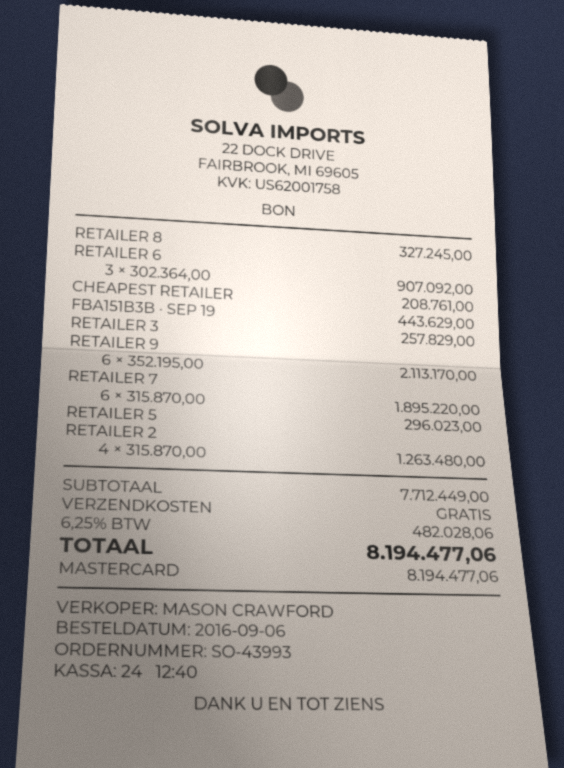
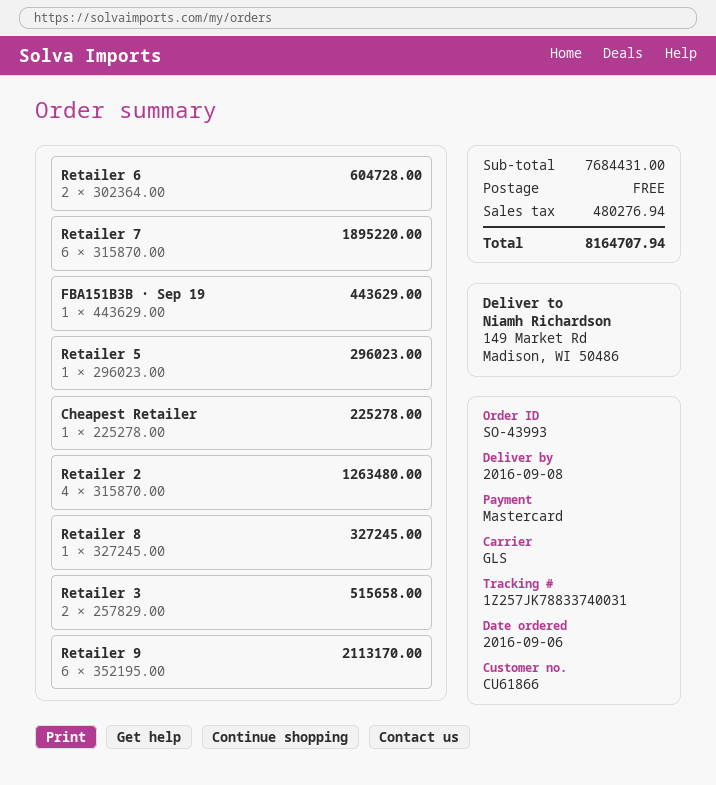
RETAILER 6: 3 x 302364.00 = 907092.00 -> 2 x 302364.00 = 604728.00
CHEAPEST RETAILER: 1 x 208761.00 = 208761.00 -> 1 x 225278.00 = 225278.00
RETAILER 3: 1 x 257829.00 = 257829.00 -> 2 x 257829.00 = 515658.00
subtotal: 7712449.00 -> 7684431.00
tax: 482028.06 -> 480276.94
total: 8194477.06 -> 8164707.94

